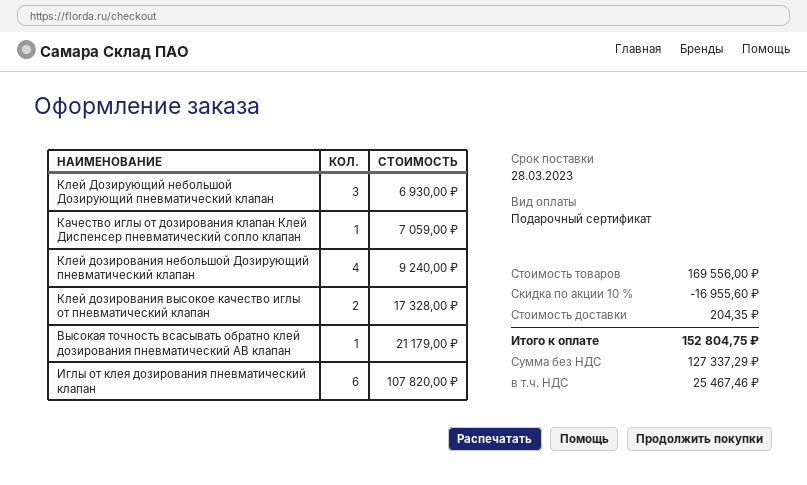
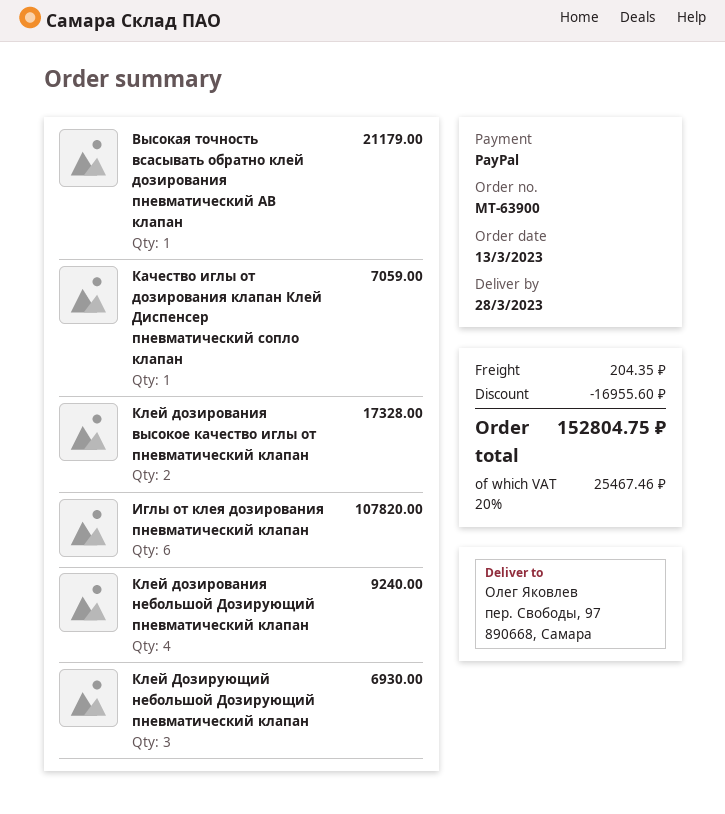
payment method: gift card -> PayPal

